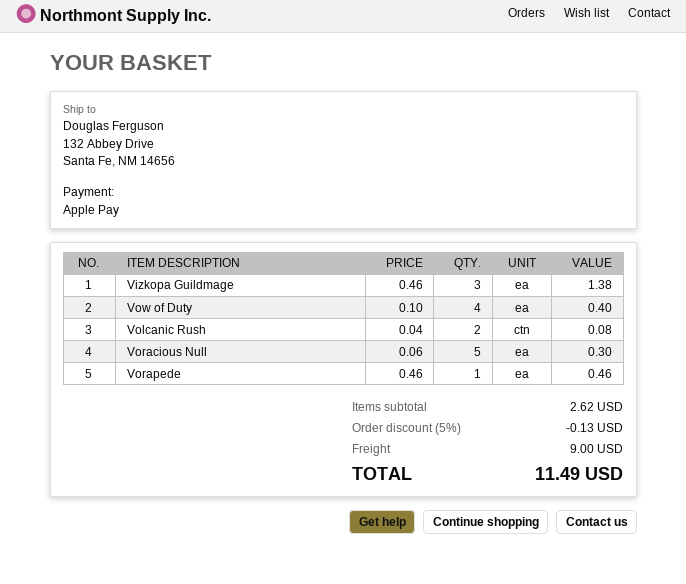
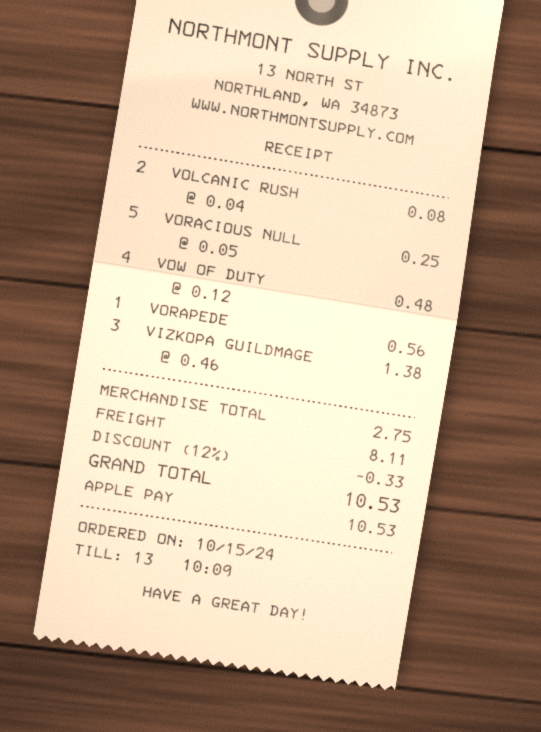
Vow of Duty: 4 x 0.10 = 0.40 -> 4 x 0.12 = 0.48
Voracious Null: 5 x 0.06 = 0.30 -> 5 x 0.05 = 0.25
Vorapede: 1 x 0.46 = 0.46 -> 1 x 0.56 = 0.56
subtotal: 2.62 -> 2.75
discount: 5% = 0.13 -> 12% = 0.33
shipping: 9.00 -> 8.11
total: 11.49 -> 10.53

